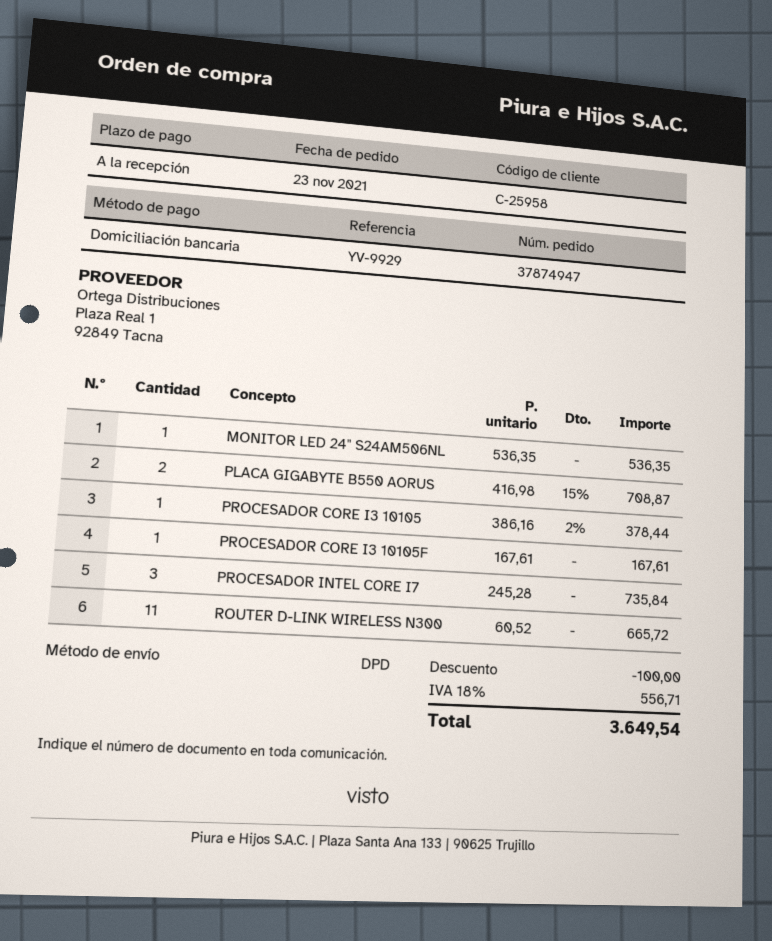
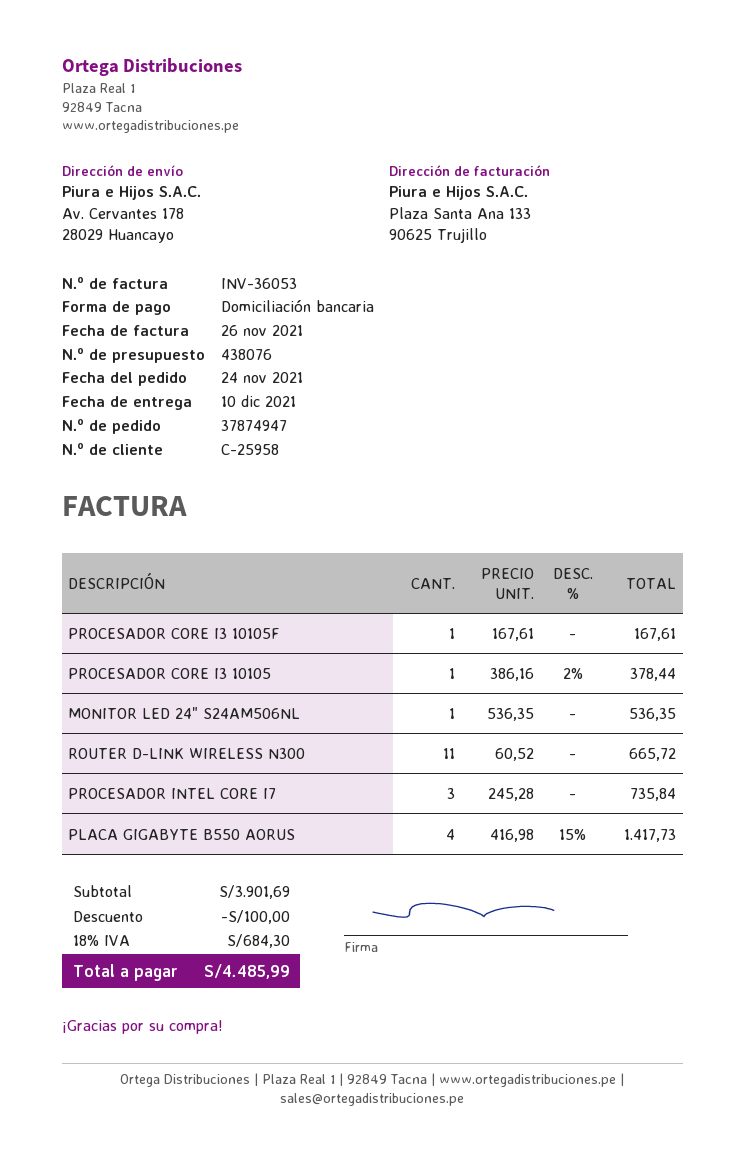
order date: 2021-11-23 -> 2021-11-24
PLACA GIGABYTE B550 AORUS: 2 x 416.98 - 15% = 708.87 -> 4 x 416.98 - 15% = 1417.73
tax: 18% = 556.71 -> 18% = 684.30
total: 3649.54 -> 4485.99

